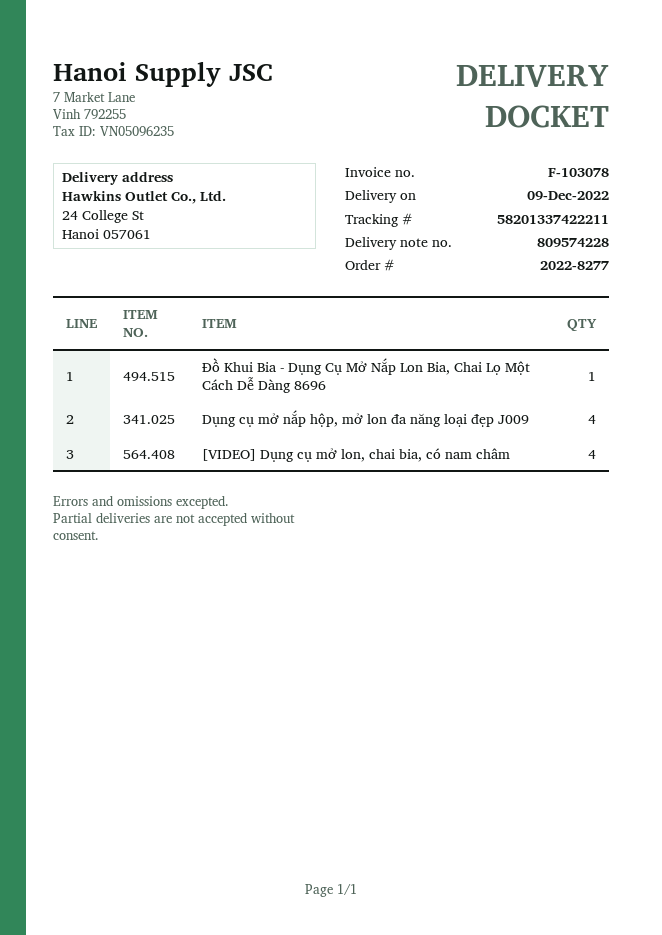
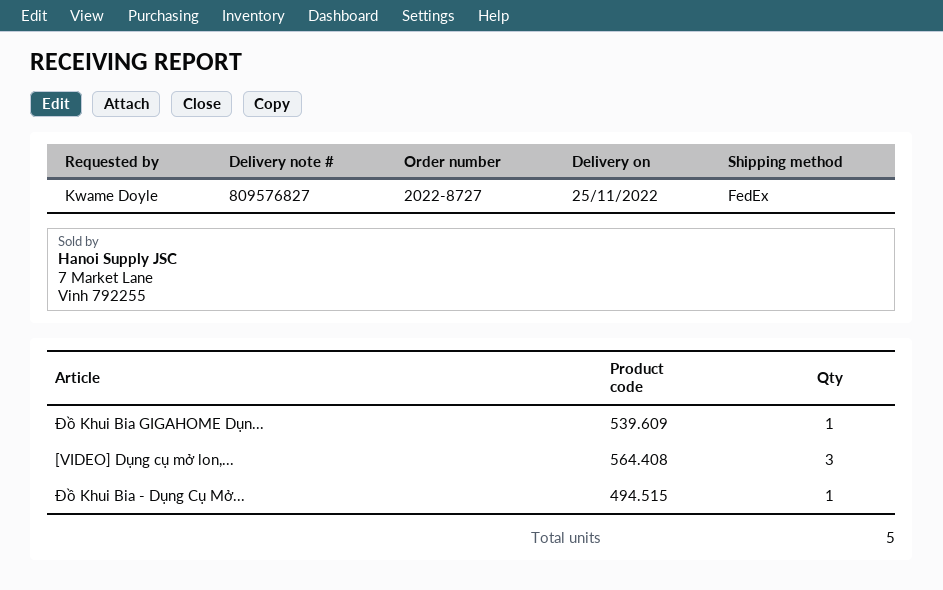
order number: 2022-8277 -> 2022-8727
delivery note number: 809574228 -> 809576827
delivery date: 2022-12-09 -> 2022-11-25
Dụng cụ mở nắp hộp, mở lon đa năng loại đẹp J009: 4 -> none
[VIDEO] Dụng cụ mở lon, chai bia, có nam châm: 4 -> 3
Đồ Khui Bia GIGAHOME Dụn...: none -> 1

